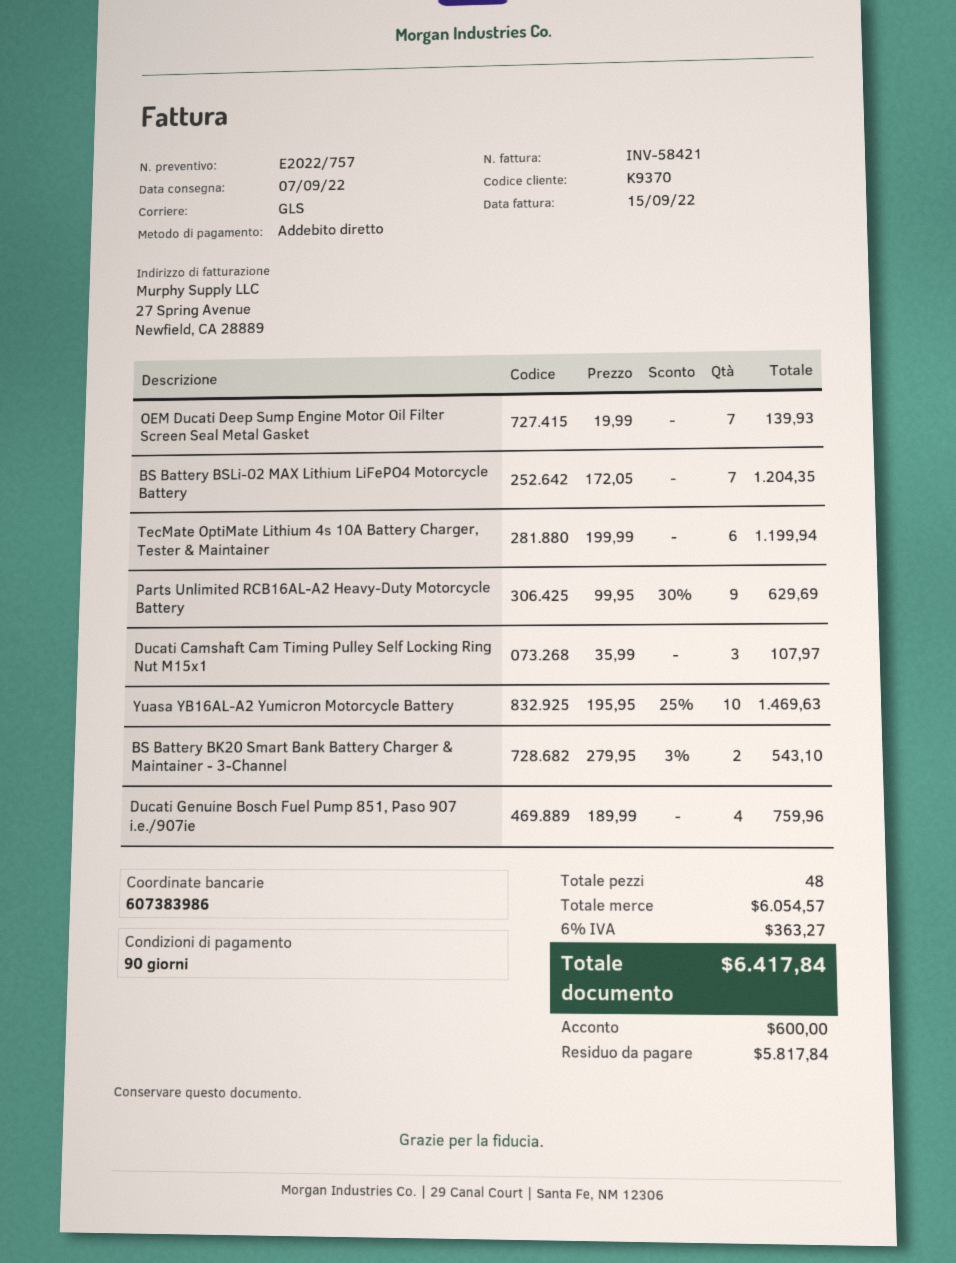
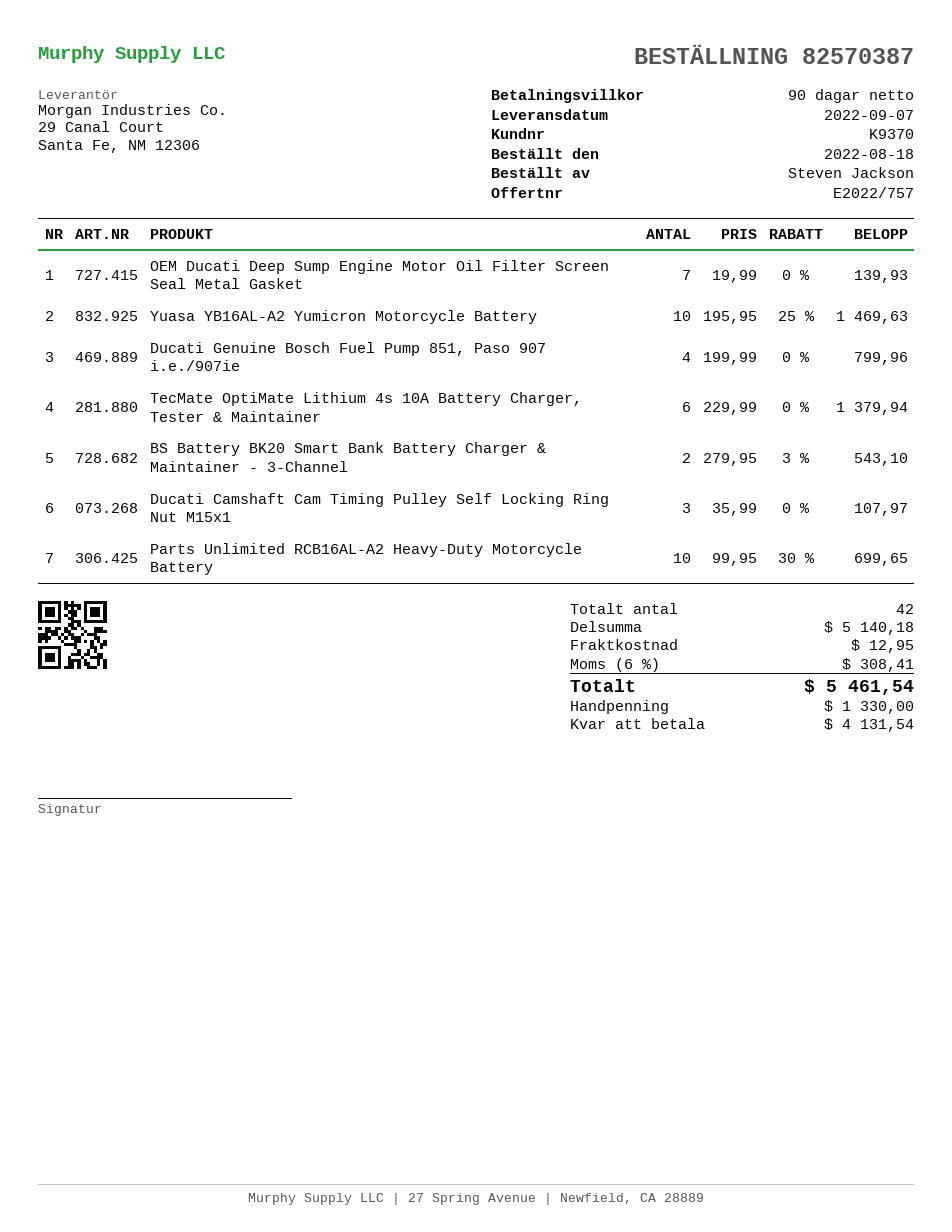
BS Battery BSLi-02 MAX Lithium LiFePO4 Motorcycle Battery: 7 x 172.05 = 1204.35 -> none
TecMate OptiMate Lithium 4s 10A Battery Charger, Tester & Maintainer: 6 x 199.99 = 1199.94 -> 6 x 229.99 = 1379.94
Parts Unlimited RCB16AL-A2 Heavy-Duty Motorcycle Battery: 9 x 99.95 - 30% = 629.69 -> 10 x 99.95 - 30% = 699.65
Ducati Genuine Bosch Fuel Pump 851, Paso 907 i.e./907ie: 4 x 189.99 = 759.96 -> 4 x 199.99 = 799.96
total quantity: 48 -> 42
subtotal: 6054.57 -> 5140.18
shipping: none -> 12.95
tax: 6% = 363.27 -> 6% = 308.41
total: 6417.84 -> 5461.54
deposit: 600.00 -> 1330.00
balance: 5817.84 -> 4131.54

